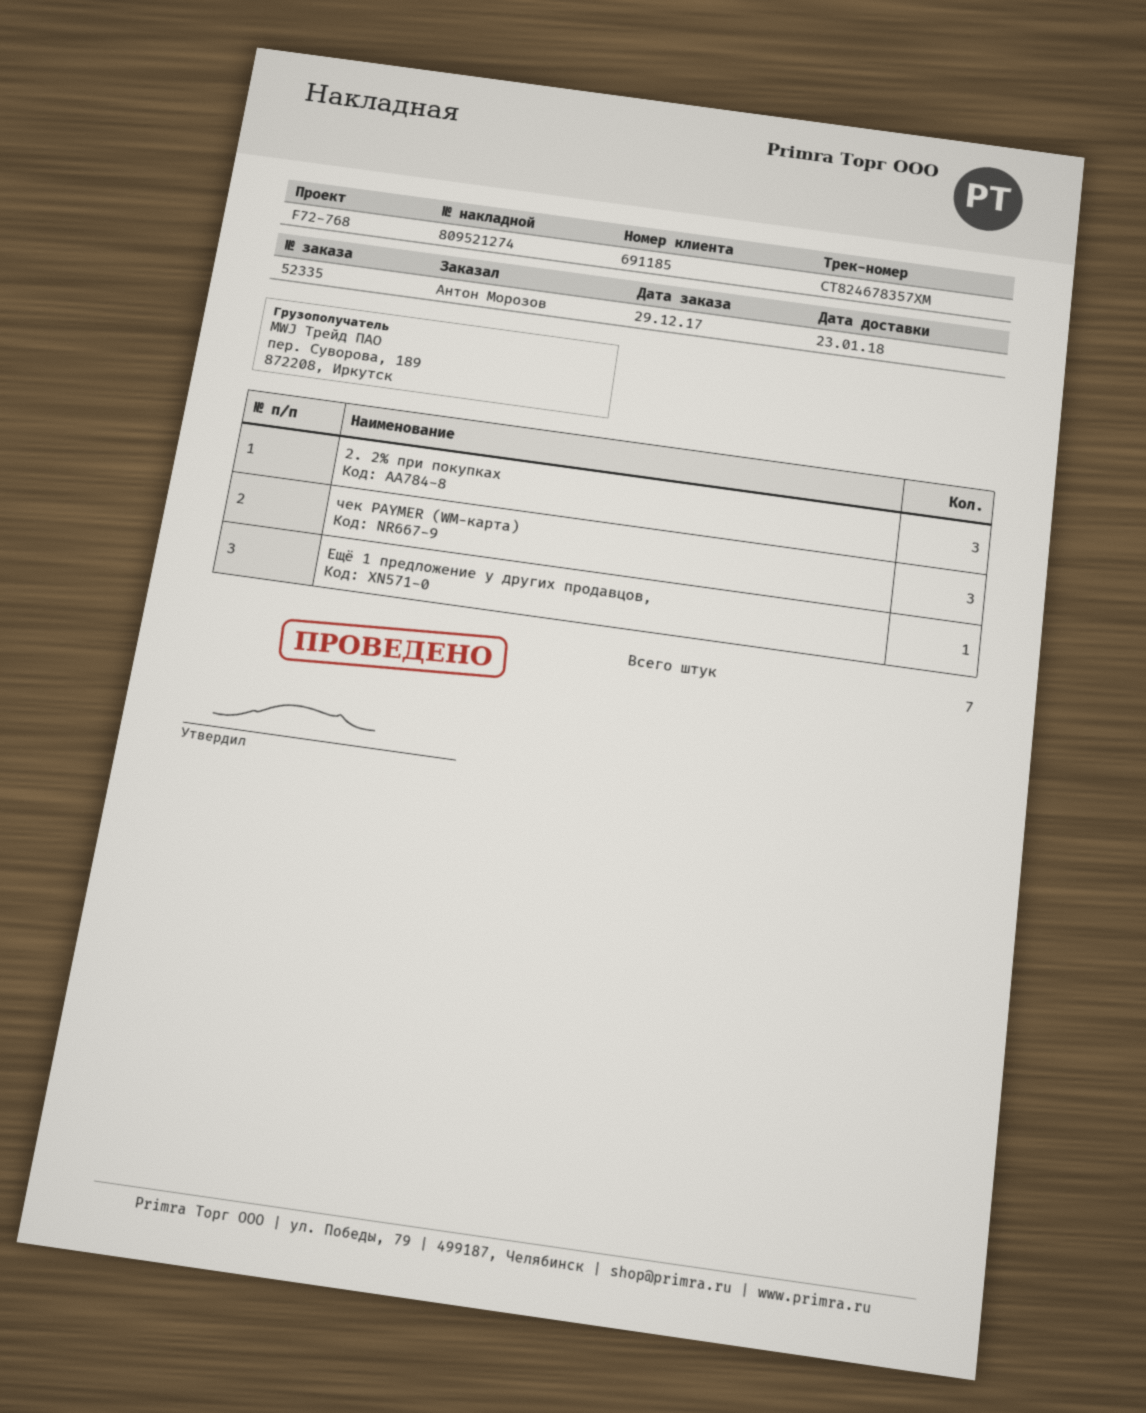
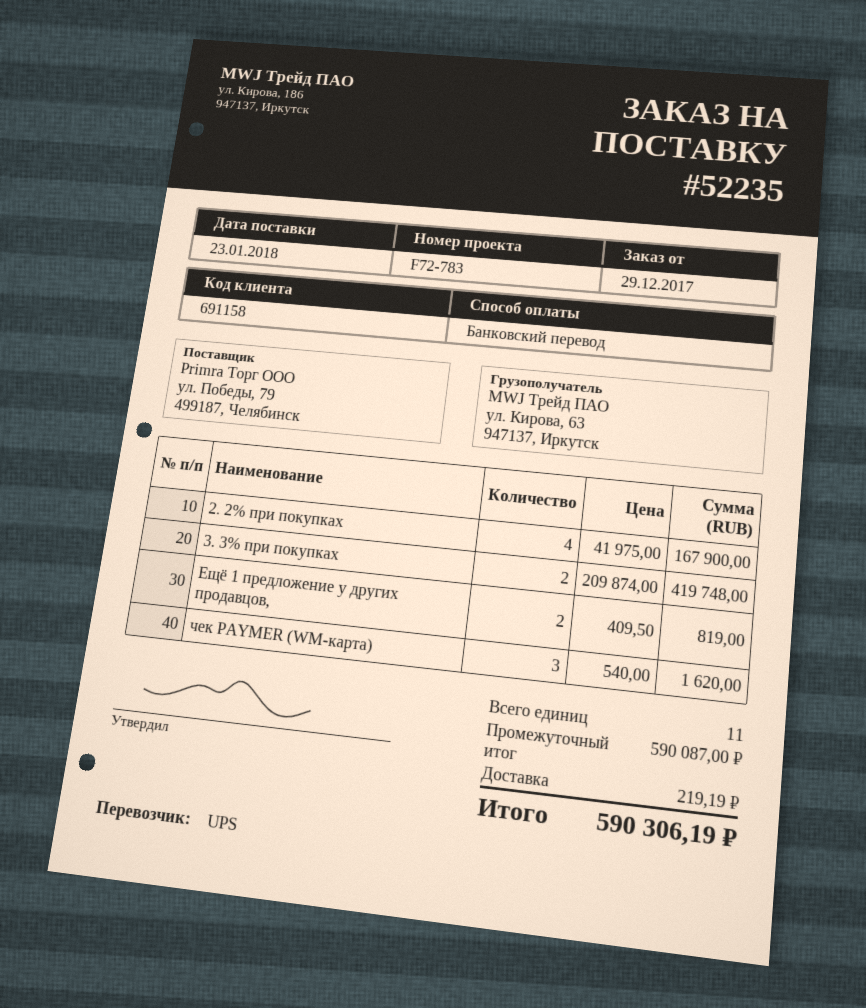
order number: 52335 -> 52235
customer number: 691185 -> 691158
reference: F72-768 -> F72-783
ship to: пер. Суворова, 189, 872208, Иркутск -> ул. Кирова, 63, 947137, Иркутск
2. 2% при покупках: 3 -> 4
Ещё 1 предложение у других продавцов,: 1 -> 2
3. 3% при покупках: none -> 2
total quantity: 7 -> 11

